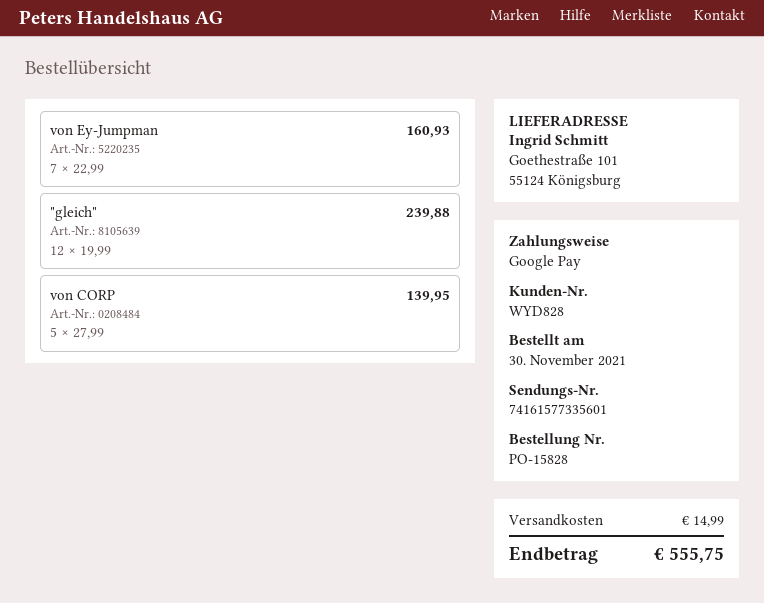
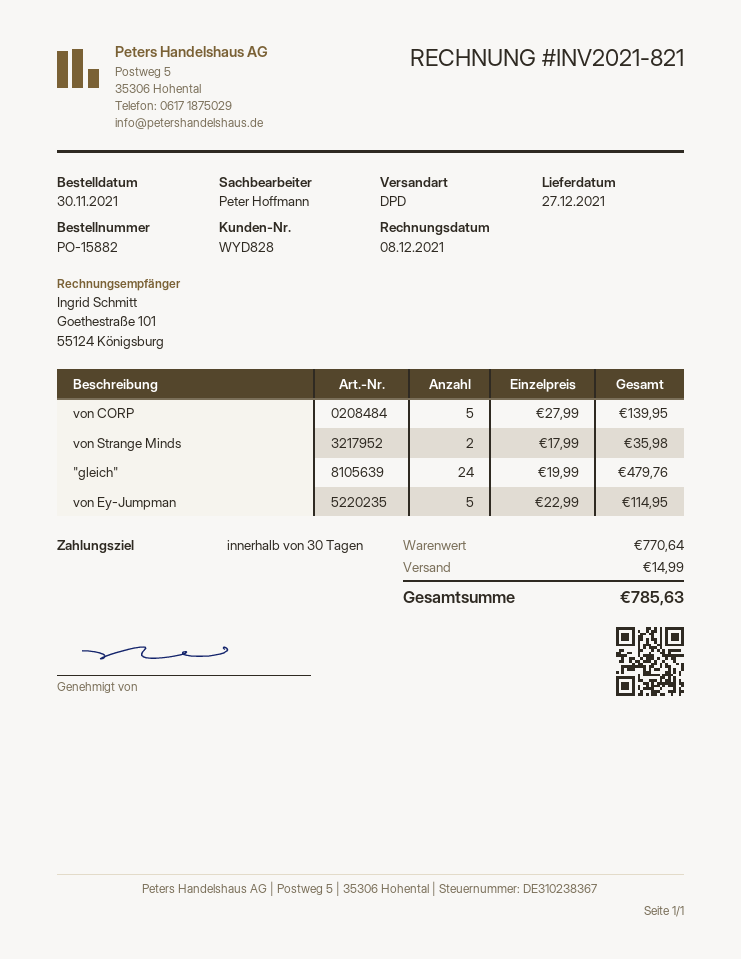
order number: PO-15828 -> PO-15882
von Ey-Jumpman: 7 x 22.99 = 160.93 -> 5 x 22.99 = 114.95
"gleich": 12 x 19.99 = 239.88 -> 24 x 19.99 = 479.76
von Strange Minds: none -> 2 x 17.99 = 35.98
total: 555.75 -> 785.63

